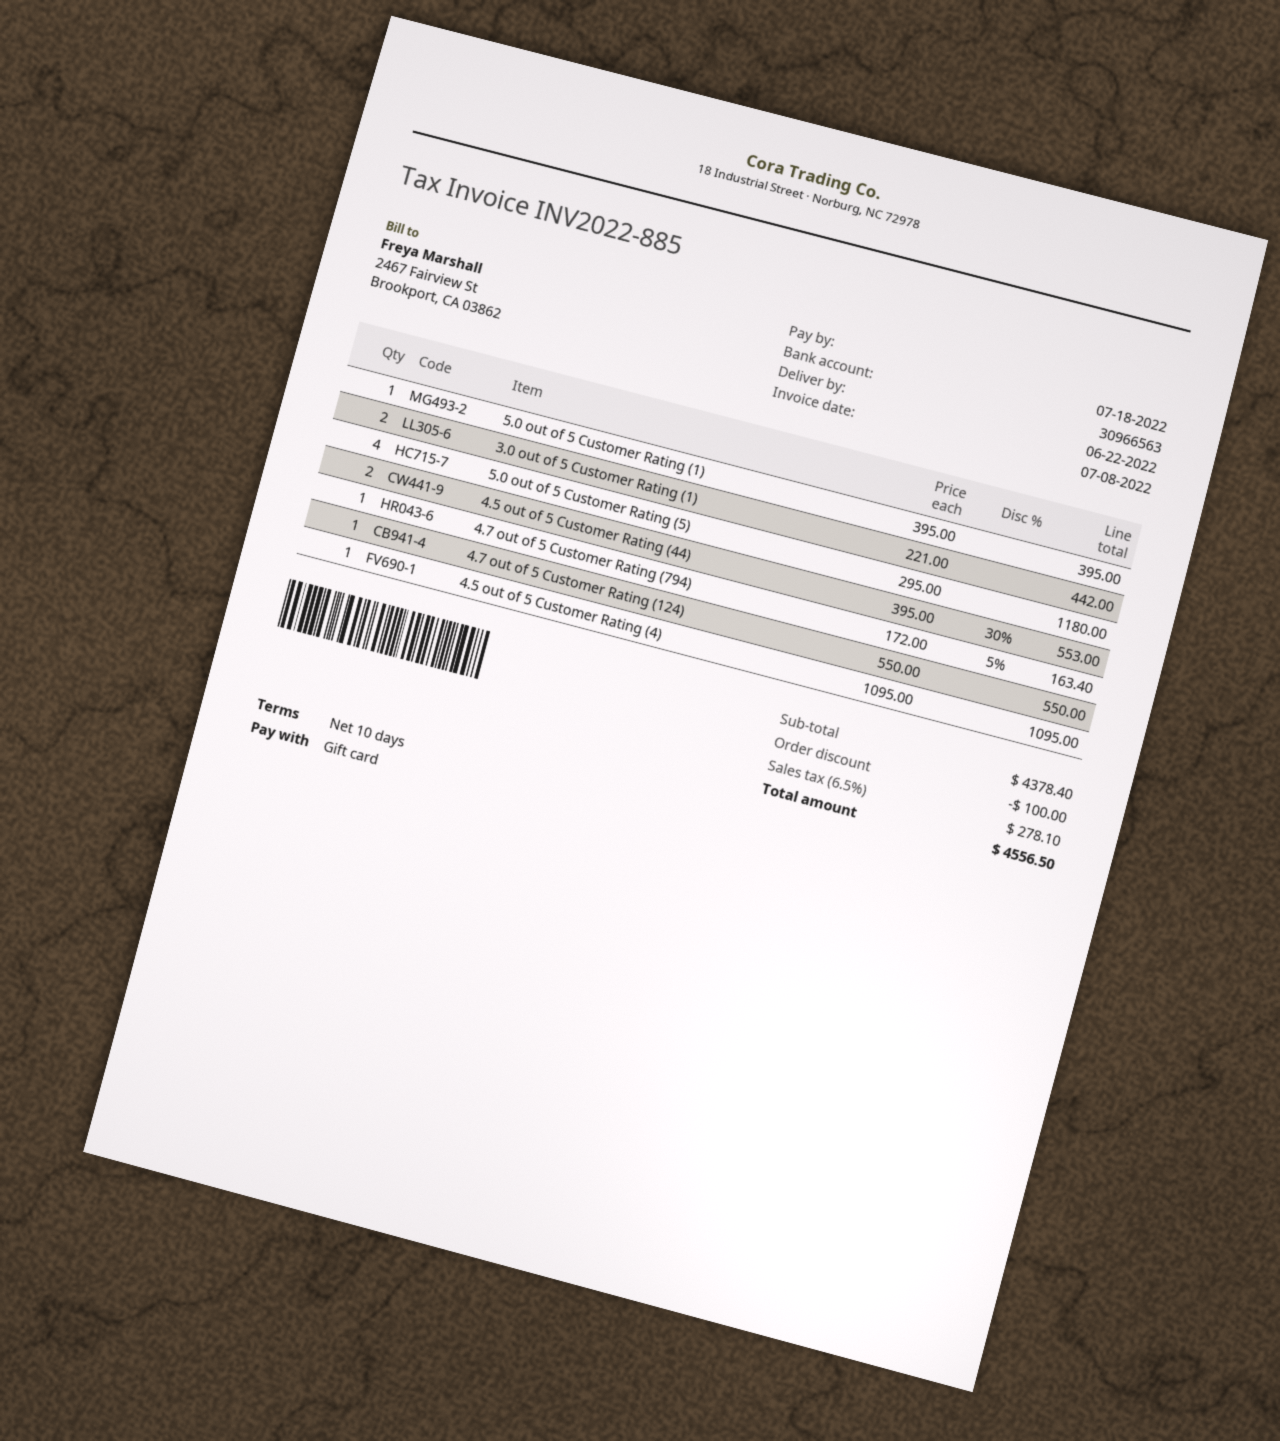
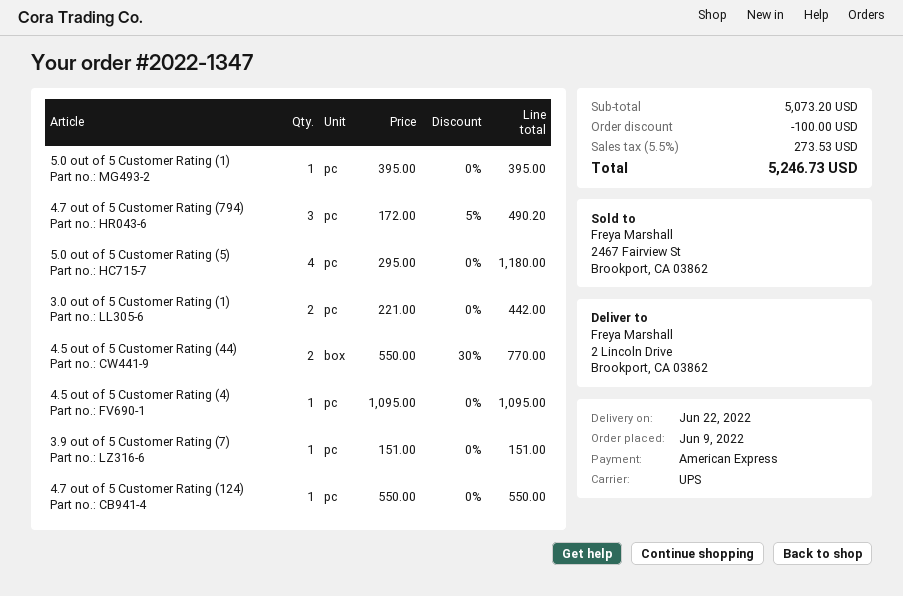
payment method: gift card -> American Express
4.5 out of 5 Customer Rating (44): 2 x 395.00 - 30% = 553.00 -> 2 x 550.00 - 30% = 770.00
4.7 out of 5 Customer Rating (794): 1 x 172.00 - 5% = 163.40 -> 3 x 172.00 - 5% = 490.20
3.9 out of 5 Customer Rating (7): none -> 1 x 151.00 = 151.00
subtotal: 4378.40 -> 5073.20
tax: 6.5% = 278.10 -> 5.5% = 273.53
total: 4556.50 -> 5246.73

